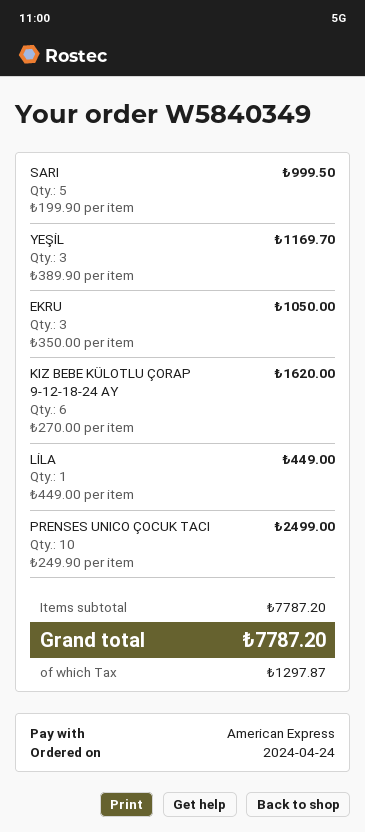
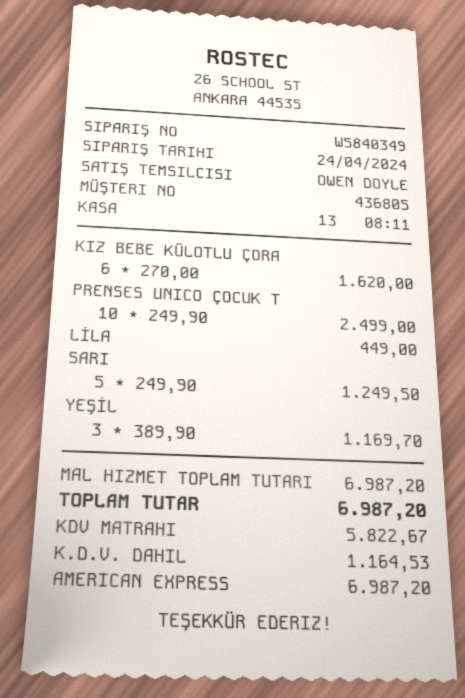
SARI: 5 x 199.90 = 999.50 -> 5 x 249.90 = 1249.50
EKRU: 3 x 350.00 = 1050.00 -> none
subtotal: 7787.20 -> 6987.20
tax: 1297.87 -> 1164.53
total: 7787.20 -> 6987.20

